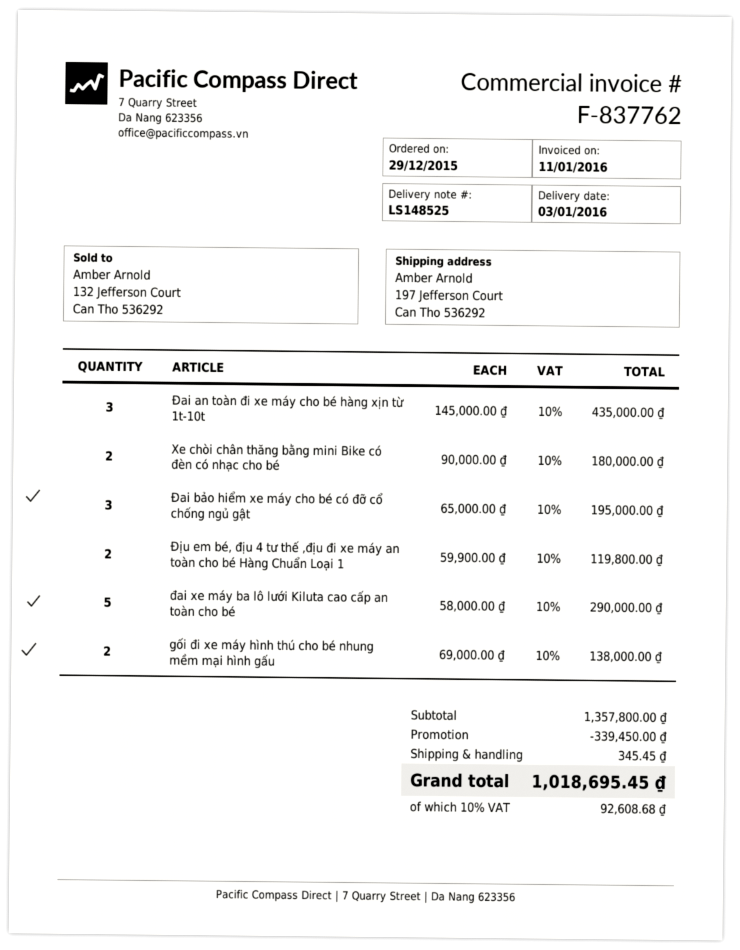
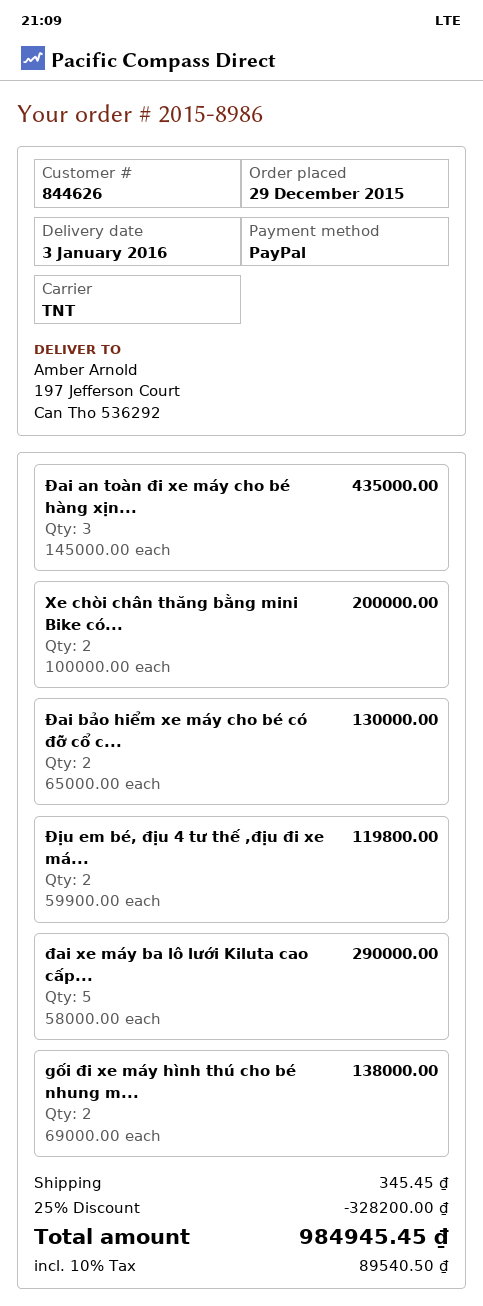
Xe chòi chân thăng bằng mini Bike có đèn có nhạc cho bé: 2 x 90000.00 = 180000.00 -> 2 x 100000.00 = 200000.00
Đai bảo hiểm xe máy cho bé có đỡ cổ chống ngủ gật: 3 x 65000.00 = 195000.00 -> 2 x 65000.00 = 130000.00
discount: 339450.00 -> 328200.00
tax: 10% = 92608.68 -> 10% = 89540.50
total: 1018695.45 -> 984945.45

